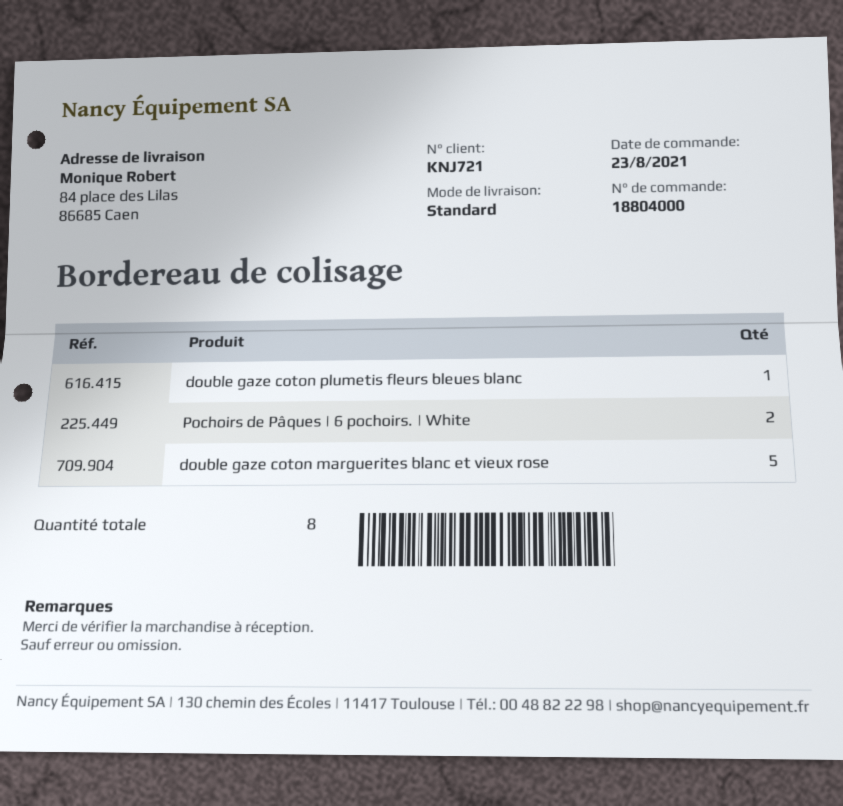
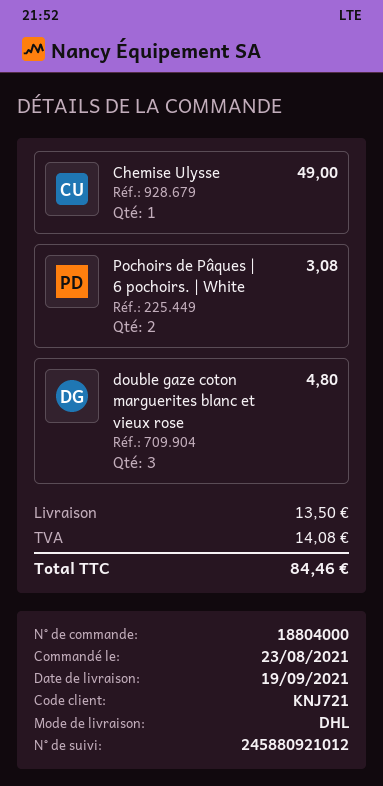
shipping method: standard -> DHL
double gaze coton plumetis fleurs bleues blanc: 1 -> none
double gaze coton marguerites blanc et vieux rose: 5 -> 3
Chemise Ulysse: none -> 1

